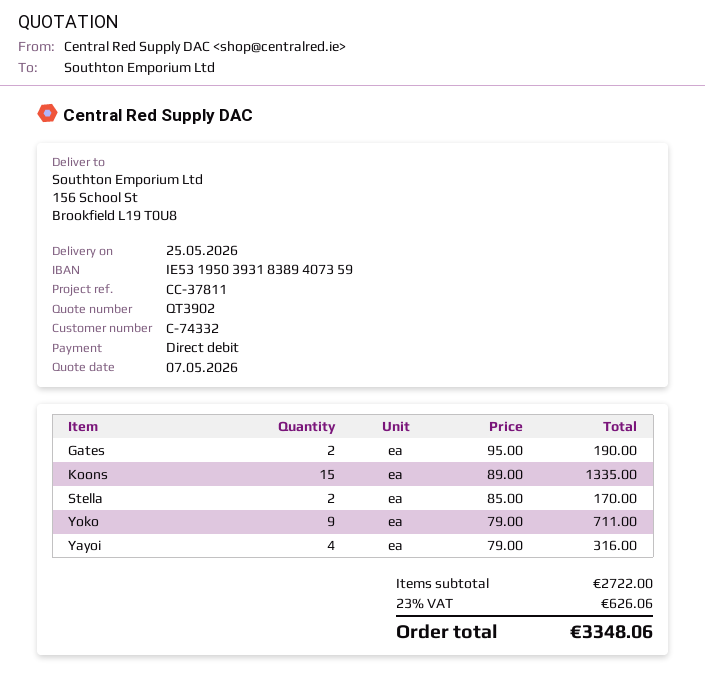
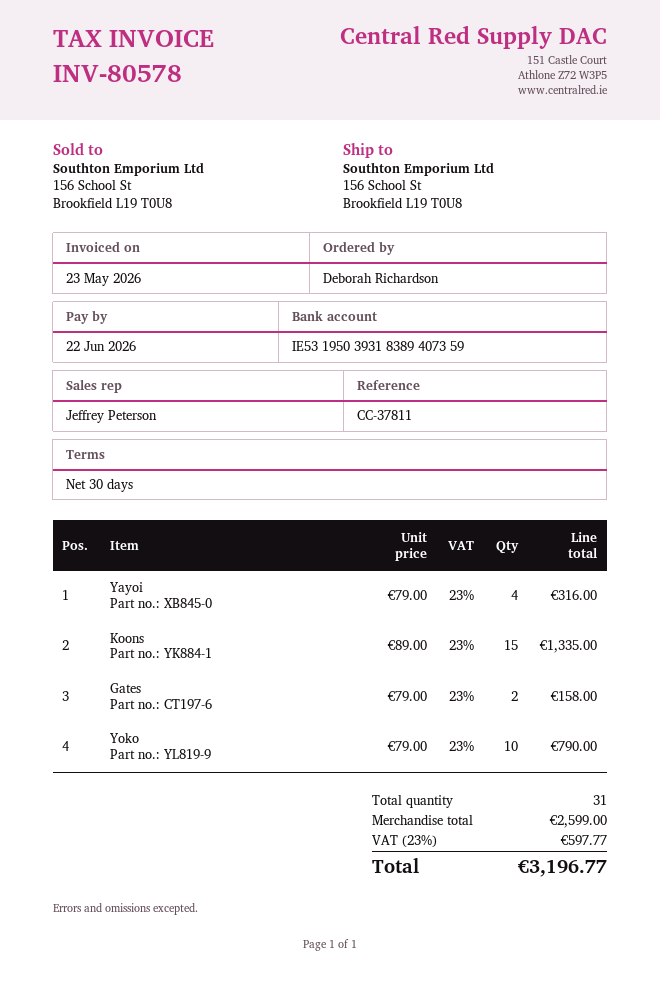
Gates: 2 x 95.00 = 190.00 -> 2 x 79.00 = 158.00
Stella: 2 x 85.00 = 170.00 -> none
Yoko: 9 x 79.00 = 711.00 -> 10 x 79.00 = 790.00
subtotal: 2722.00 -> 2599.00
tax: 23% = 626.06 -> 23% = 597.77
total: 3348.06 -> 3196.77

